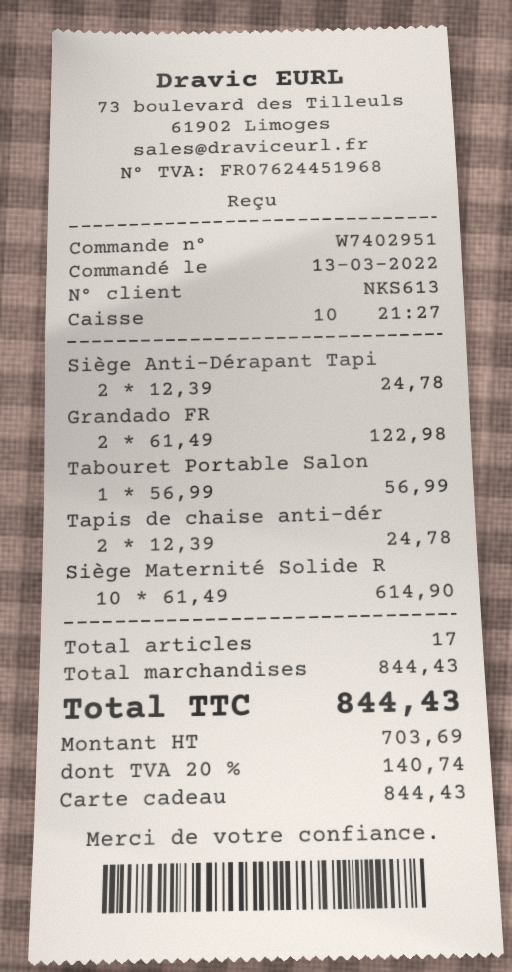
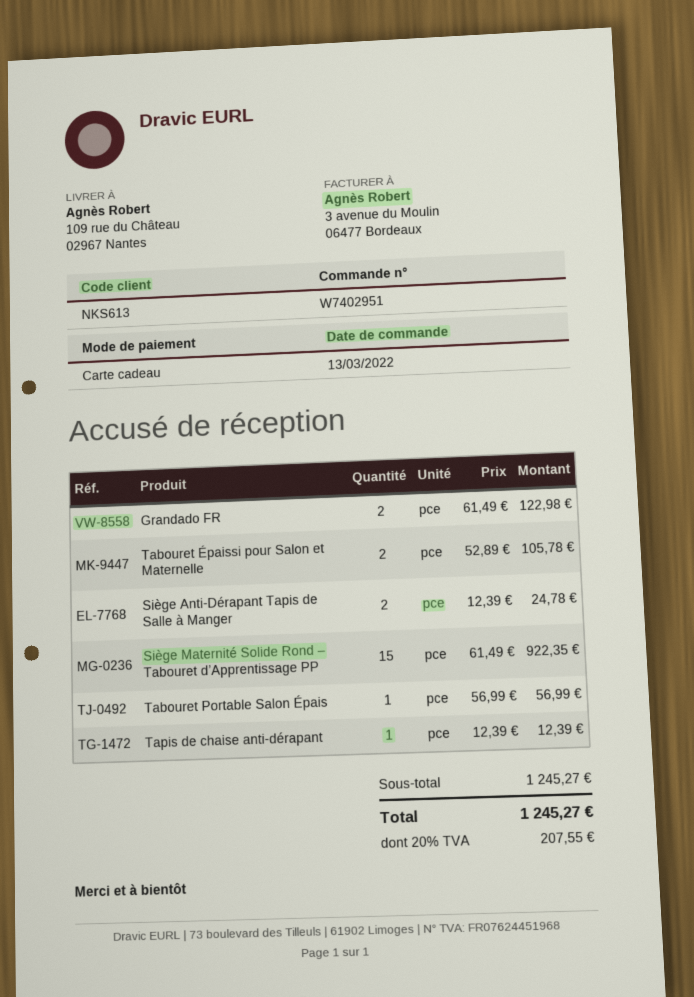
Tapis de chaise anti-dér: 2 x 12.39 = 24.78 -> 1 x 12.39 = 12.39
Siège Maternité Solide R: 10 x 61.49 = 614.90 -> 15 x 61.49 = 922.35
Tabouret Épaissi pour Salon et Maternelle: none -> 2 x 52.89 = 105.78
subtotal: 844.43 -> 1245.27
tax: 20% = 140.74 -> 20% = 207.55
total: 844.43 -> 1245.27

